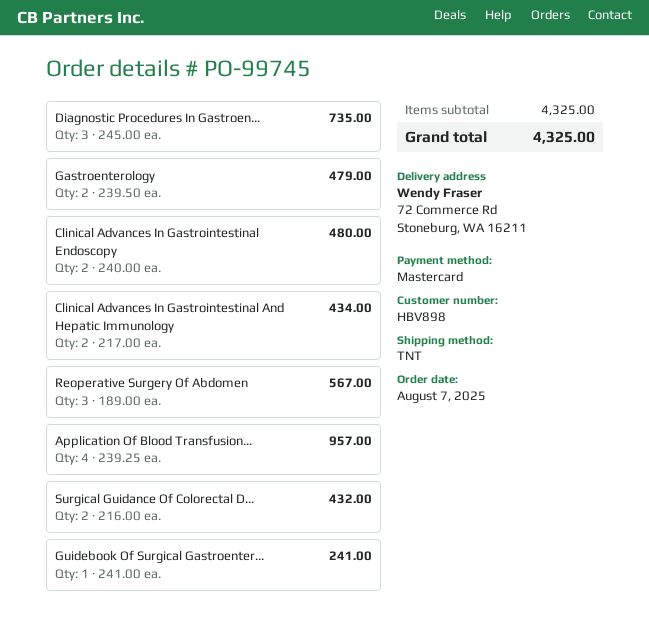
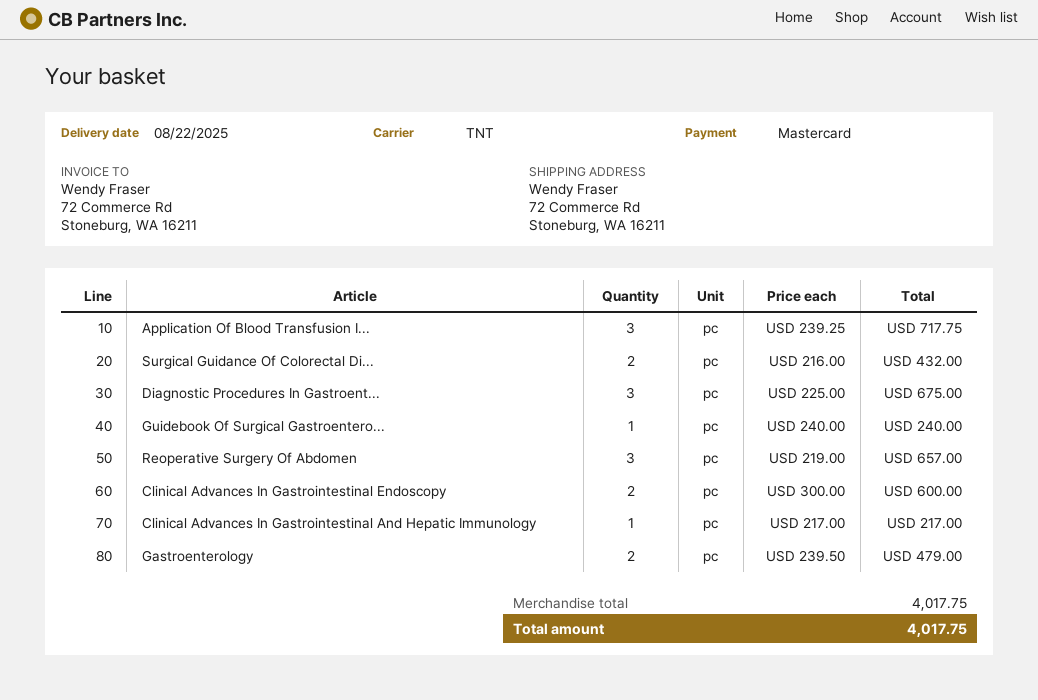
Diagnostic Procedures In Gastroen...: 3 x 245.00 = 735.00 -> 3 x 225.00 = 675.00
Clinical Advances In Gastrointestinal Endoscopy: 2 x 240.00 = 480.00 -> 2 x 300.00 = 600.00
Clinical Advances In Gastrointestinal And Hepatic Immunology: 2 x 217.00 = 434.00 -> 1 x 217.00 = 217.00
Reoperative Surgery Of Abdomen: 3 x 189.00 = 567.00 -> 3 x 219.00 = 657.00
Application Of Blood Transfusion...: 4 x 239.25 = 957.00 -> 3 x 239.25 = 717.75
Guidebook Of Surgical Gastroenter...: 1 x 241.00 = 241.00 -> 1 x 240.00 = 240.00
subtotal: 4325.00 -> 4017.75
total: 4325.00 -> 4017.75

